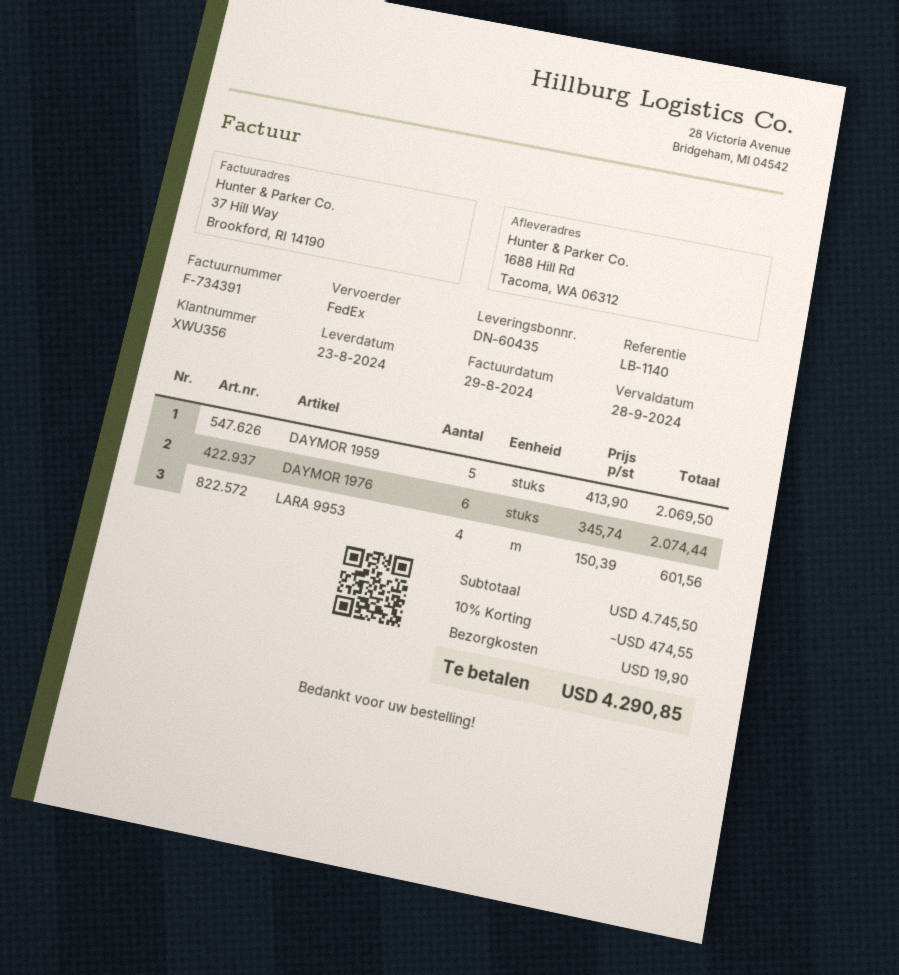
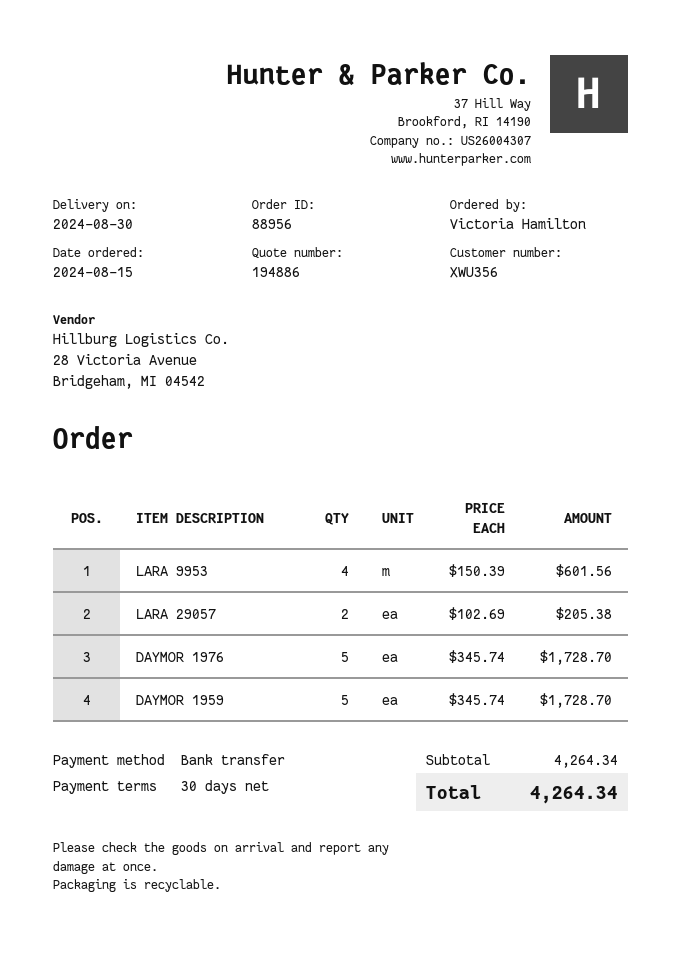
delivery date: 2024-08-23 -> 2024-08-30
DAYMOR 1959: 5 x 413.90 = 2069.50 -> 5 x 345.74 = 1728.70
DAYMOR 1976: 6 x 345.74 = 2074.44 -> 5 x 345.74 = 1728.70
LARA 29057: none -> 2 x 102.69 = 205.38
subtotal: 4745.50 -> 4264.34
discount: 10% = 474.55 -> none
shipping: 19.90 -> none
total: 4290.85 -> 4264.34

